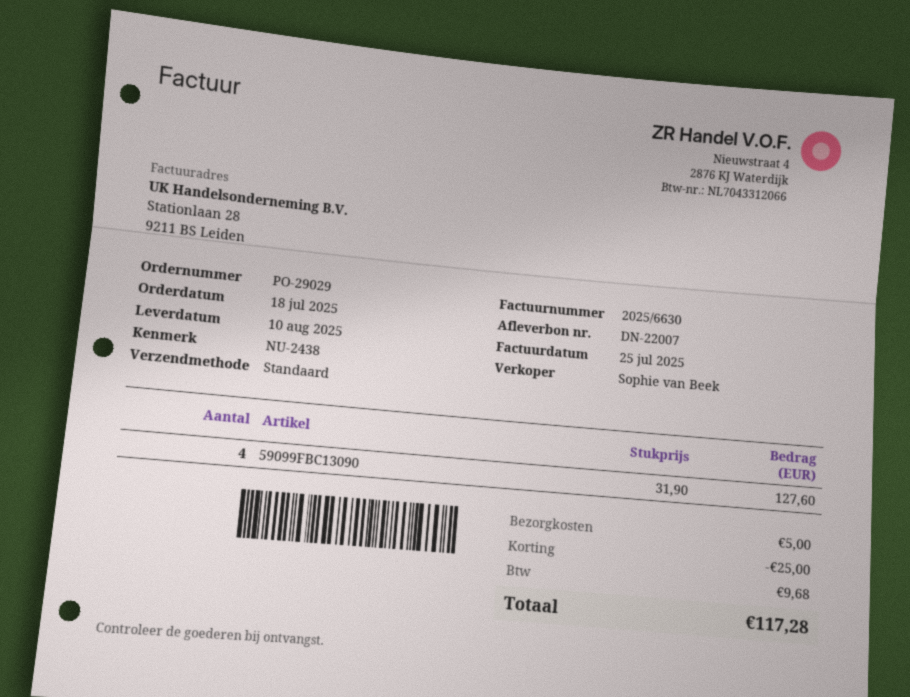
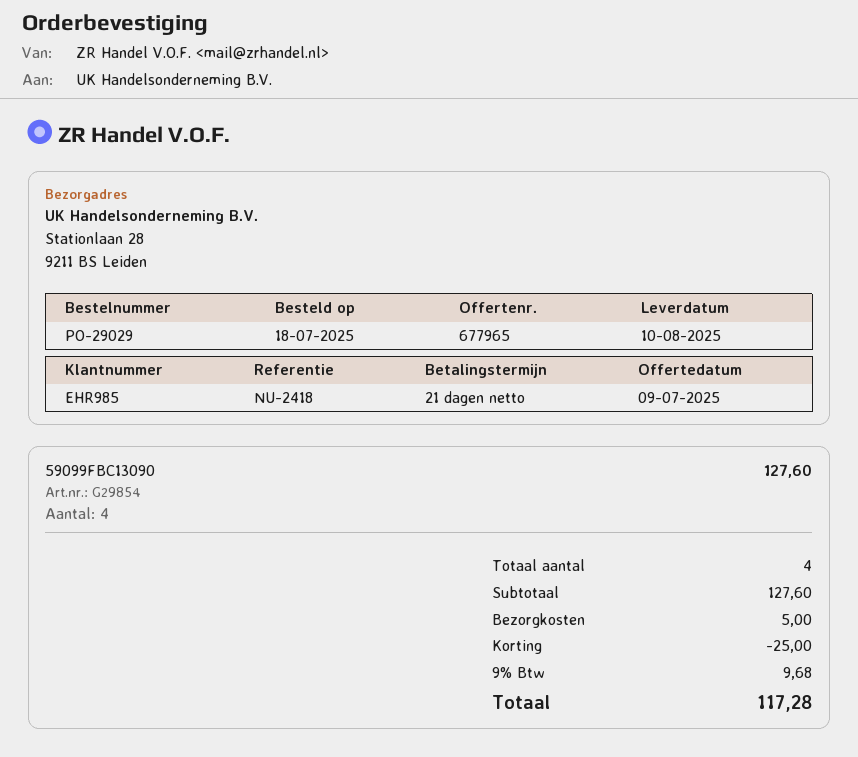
reference: NU-2438 -> NU-2418

